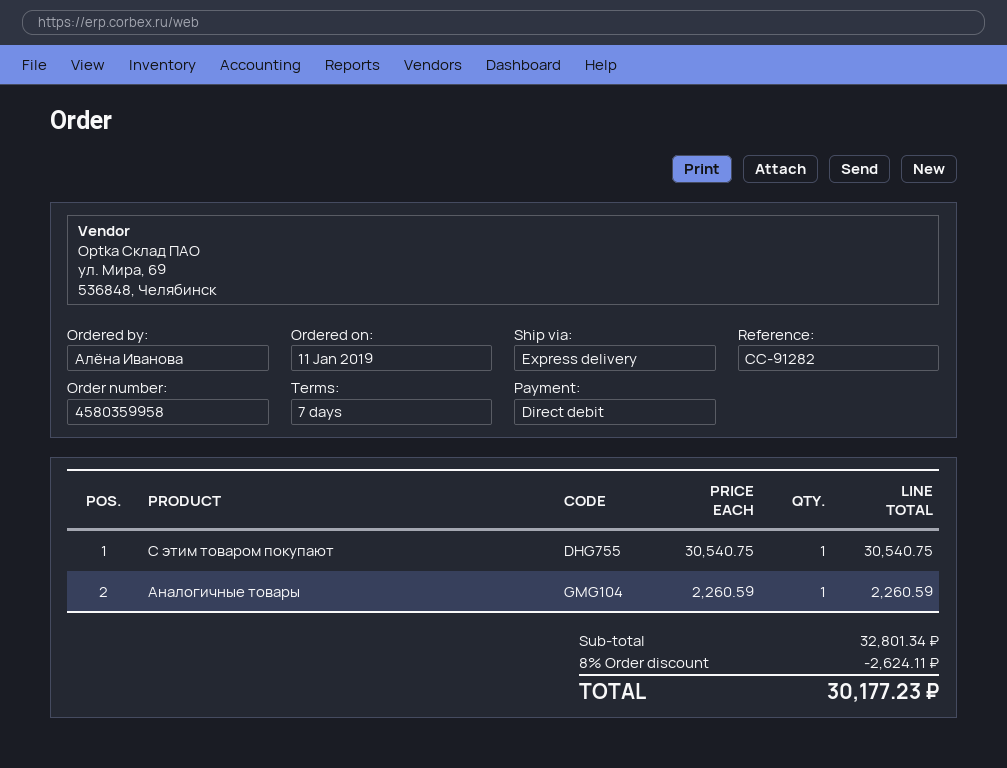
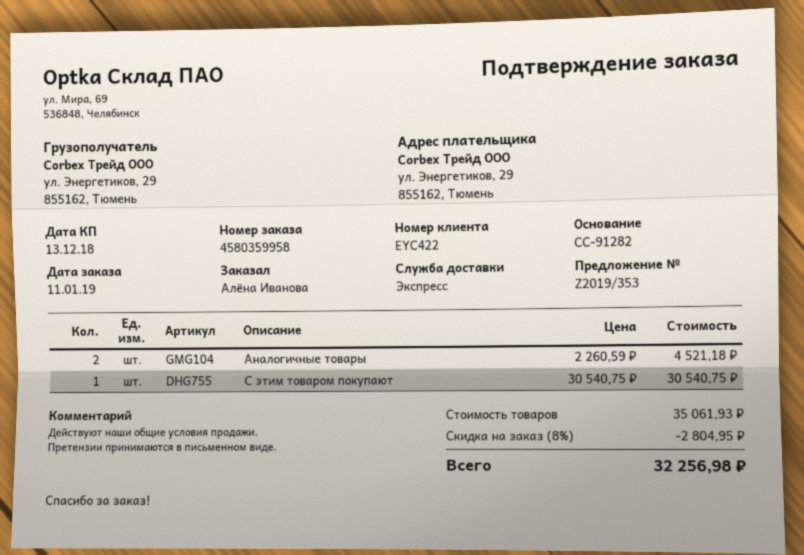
Аналогичные товары: 1 x 2260.59 = 2260.59 -> 2 x 2260.59 = 4521.18
subtotal: 32801.34 -> 35061.93
discount: 8% = 2624.11 -> 8% = 2804.95
total: 30177.23 -> 32256.98

